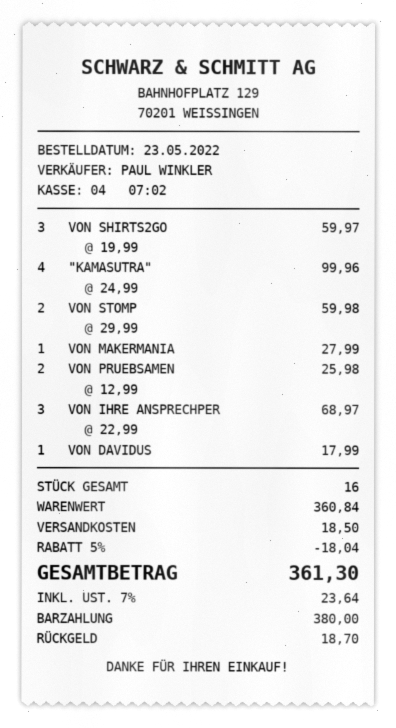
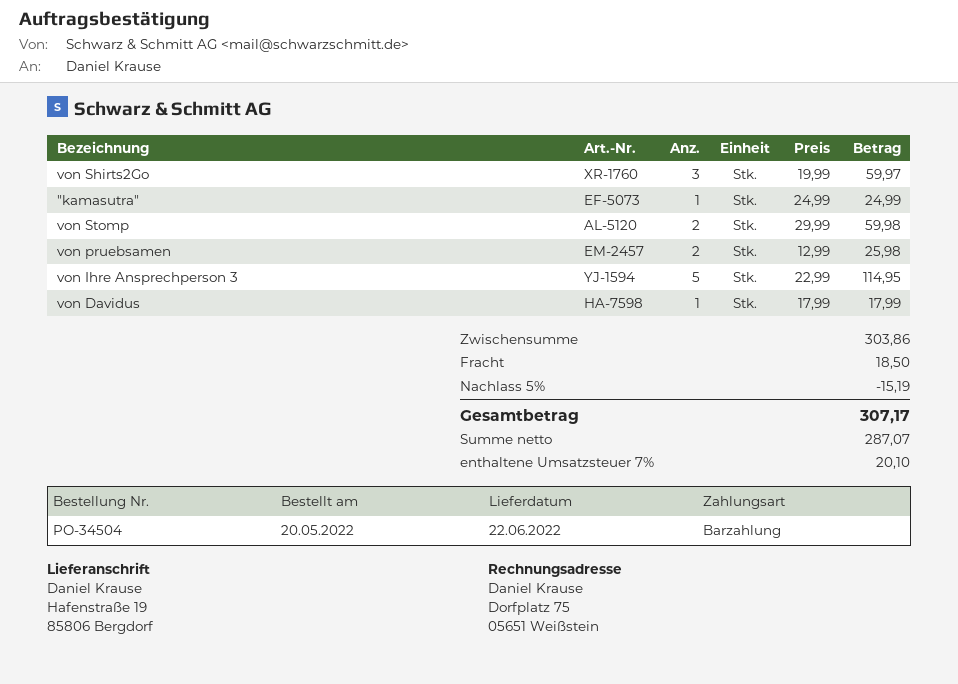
order date: 2022-05-23 -> 2022-05-20
"KAMASUTRA": 4 x 24.99 = 99.96 -> 1 x 24.99 = 24.99
VON MAKERMANIA: 1 x 27.99 = 27.99 -> none
VON IHRE ANSPRECHPER: 3 x 22.99 = 68.97 -> 5 x 22.99 = 114.95
subtotal: 360.84 -> 303.86
discount: 5% = 18.04 -> 5% = 15.19
tax: 7% = 23.64 -> 7% = 20.10
total: 361.30 -> 307.17

